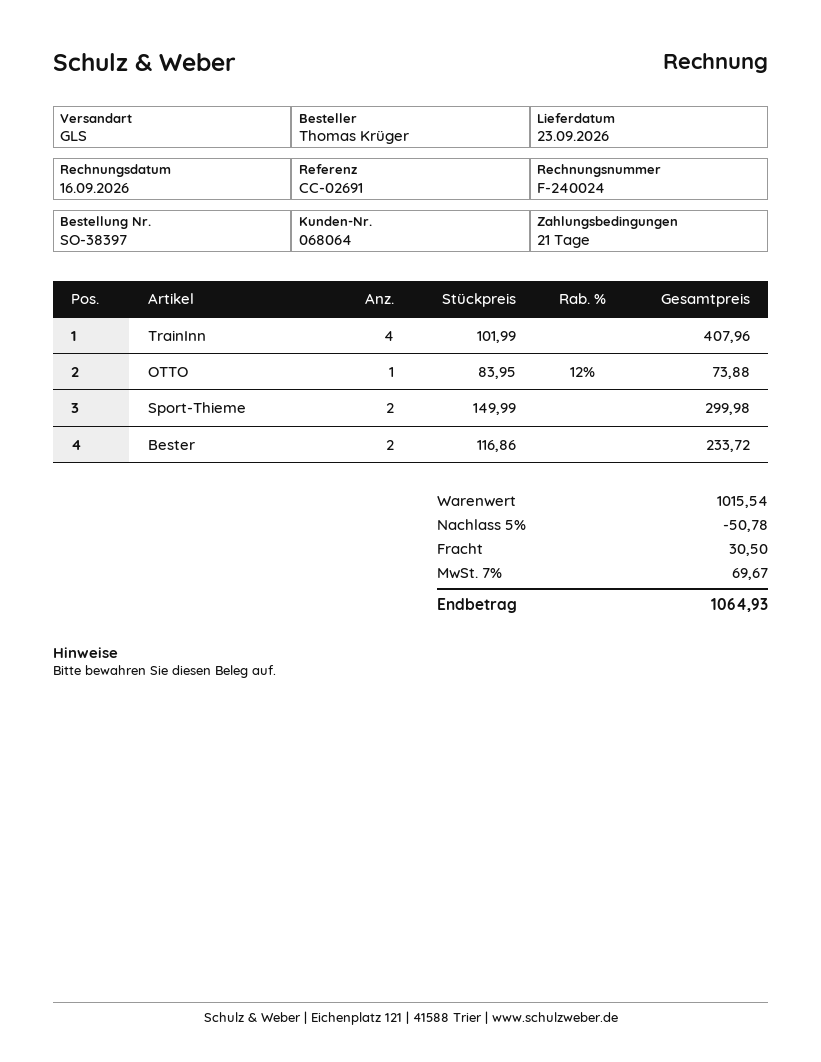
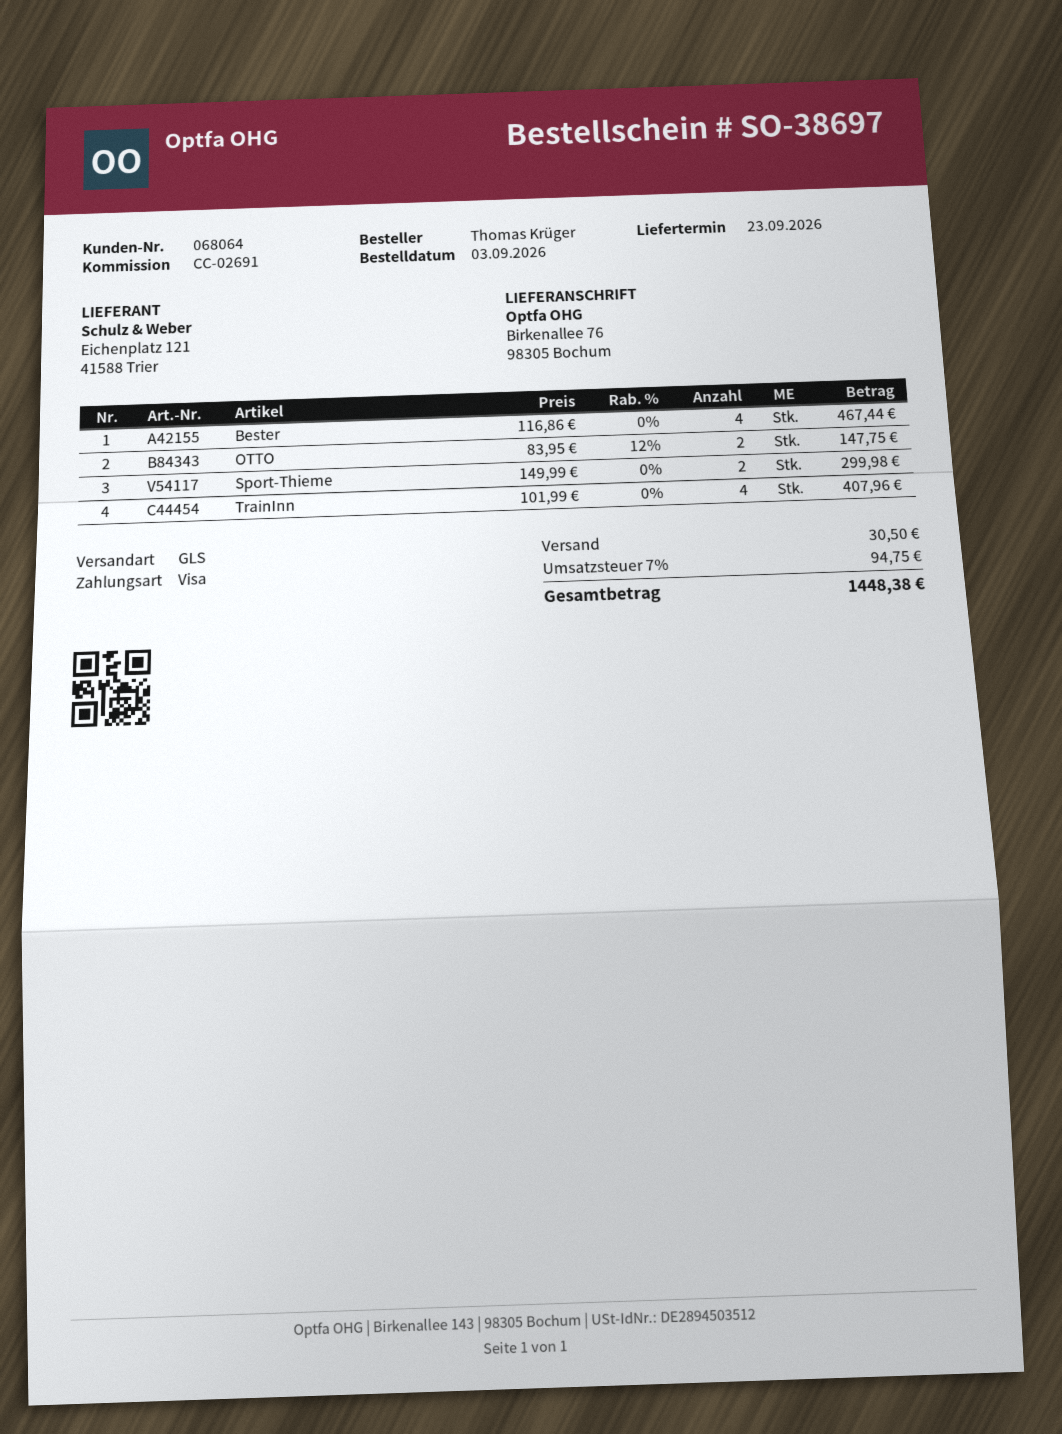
order number: SO-38397 -> SO-38697
OTTO: 1 x 83.95 - 12% = 73.88 -> 2 x 83.95 - 12% = 147.75
Bester: 2 x 116.86 = 233.72 -> 4 x 116.86 = 467.44
discount: 5% = 50.78 -> none
tax: 7% = 69.67 -> 7% = 94.75
total: 1064.93 -> 1448.38

